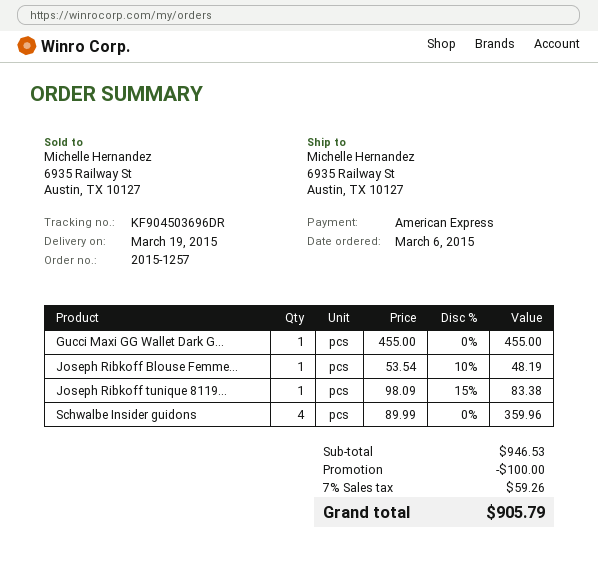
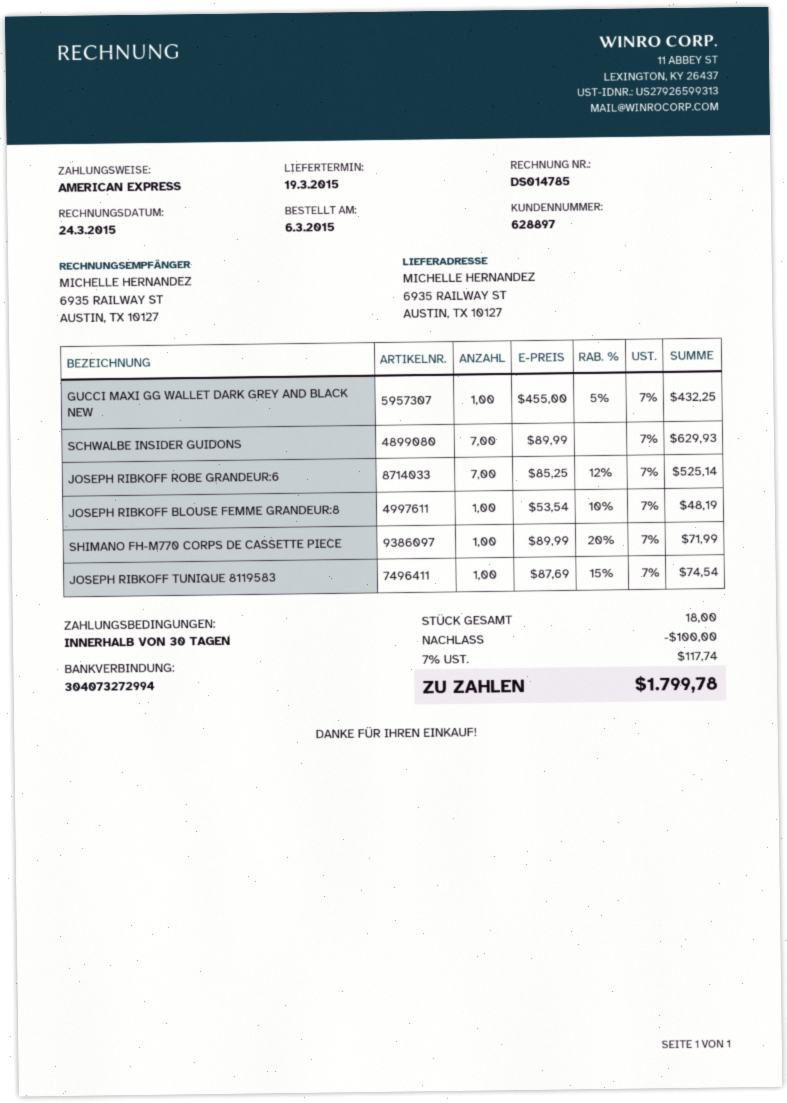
Gucci Maxi GG Wallet Dark G...: 1 x 455.00 = 455.00 -> 1 x 455.00 - 5% = 432.25
Joseph Ribkoff tunique 8119...: 1 x 98.09 - 15% = 83.38 -> 1 x 87.69 - 15% = 74.54
Schwalbe Insider guidons: 4 x 89.99 = 359.96 -> 7 x 89.99 = 629.93
JOSEPH RIBKOFF ROBE GRANDEUR:6: none -> 7 x 85.25 - 12% = 525.14
SHIMANO FH-M770 CORPS DE CASSETTE PIECE: none -> 1 x 89.99 - 20% = 71.99
tax: 7% = 59.26 -> 7% = 117.74
total: 905.79 -> 1799.78

